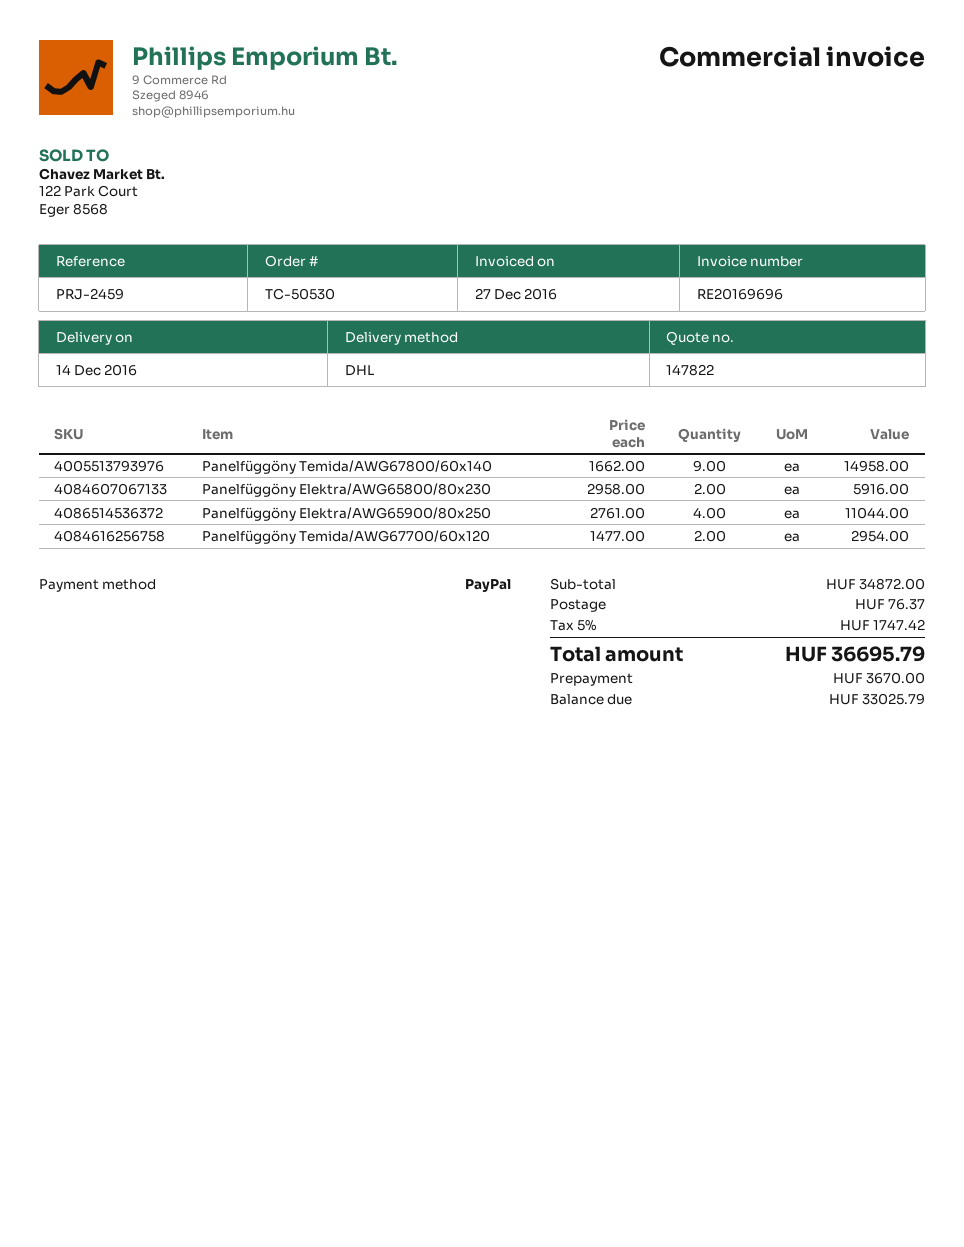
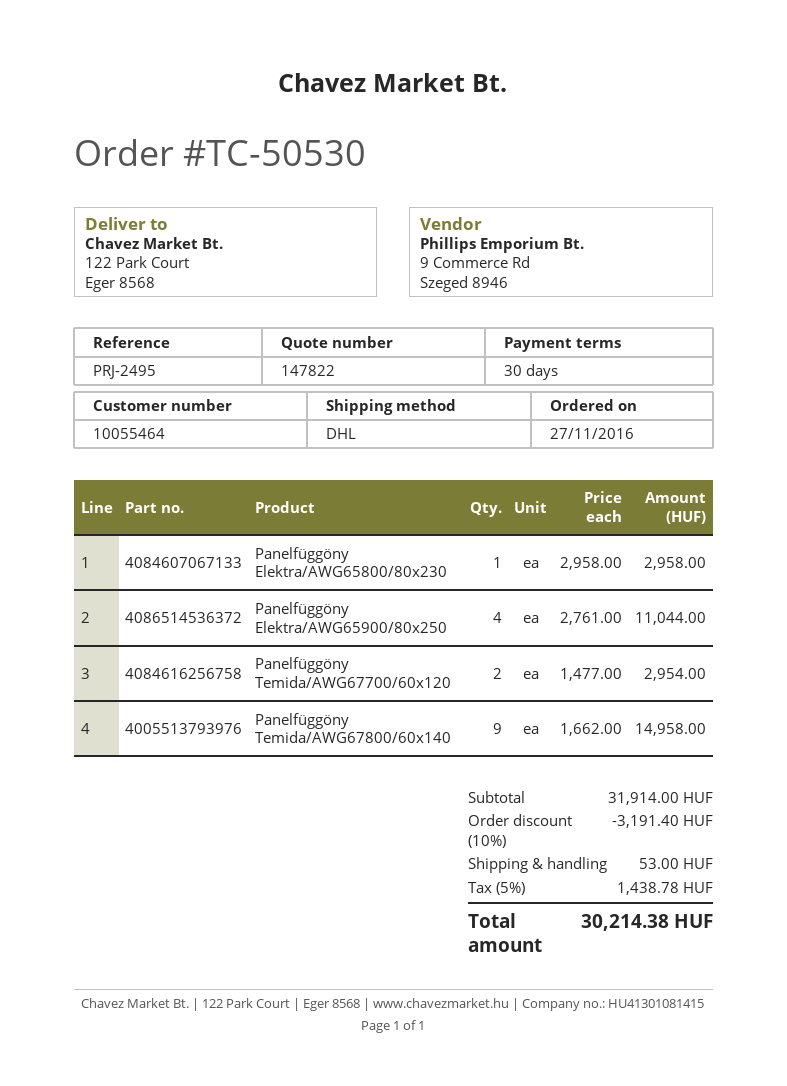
reference: PRJ-2459 -> PRJ-2495
Panelfüggöny Elektra/AWG65800/80x230: 2 x 2958.00 = 5916.00 -> 1 x 2958.00 = 2958.00
subtotal: 34872.00 -> 31914.00
discount: none -> 10% = 3191.40
shipping: 76.37 -> 53.00
tax: 5% = 1747.42 -> 5% = 1438.78
total: 36695.79 -> 30214.38

